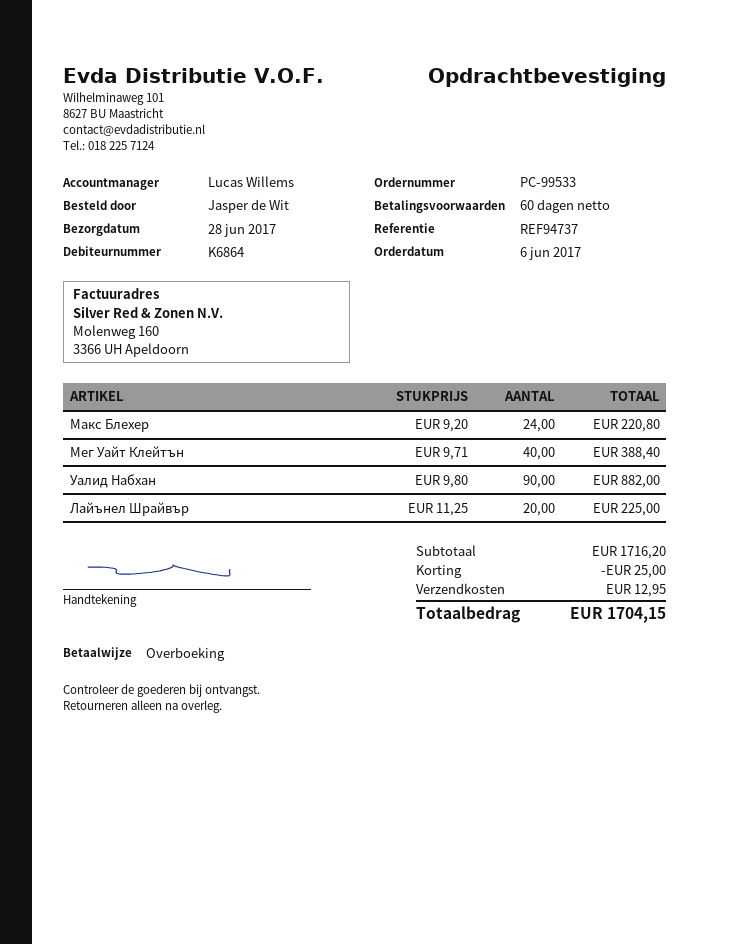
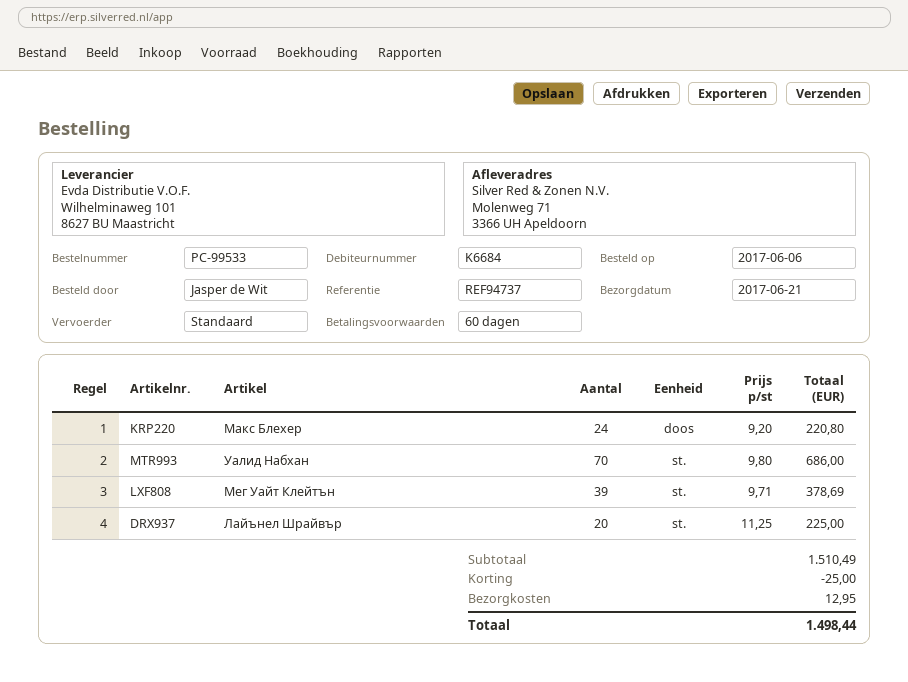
delivery date: 2017-06-28 -> 2017-06-21
customer number: K6864 -> K6684
Мег Уайт Клейтън: 40 x 9.71 = 388.40 -> 39 x 9.71 = 378.69
Уалид Набхан: 90 x 9.80 = 882.00 -> 70 x 9.80 = 686.00
subtotal: 1716.20 -> 1510.49
total: 1704.15 -> 1498.44

